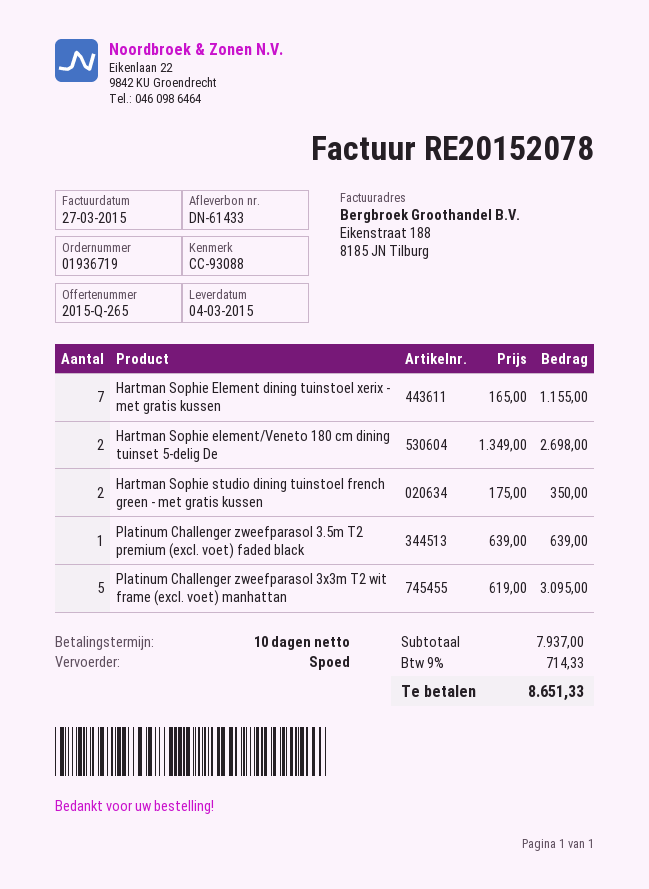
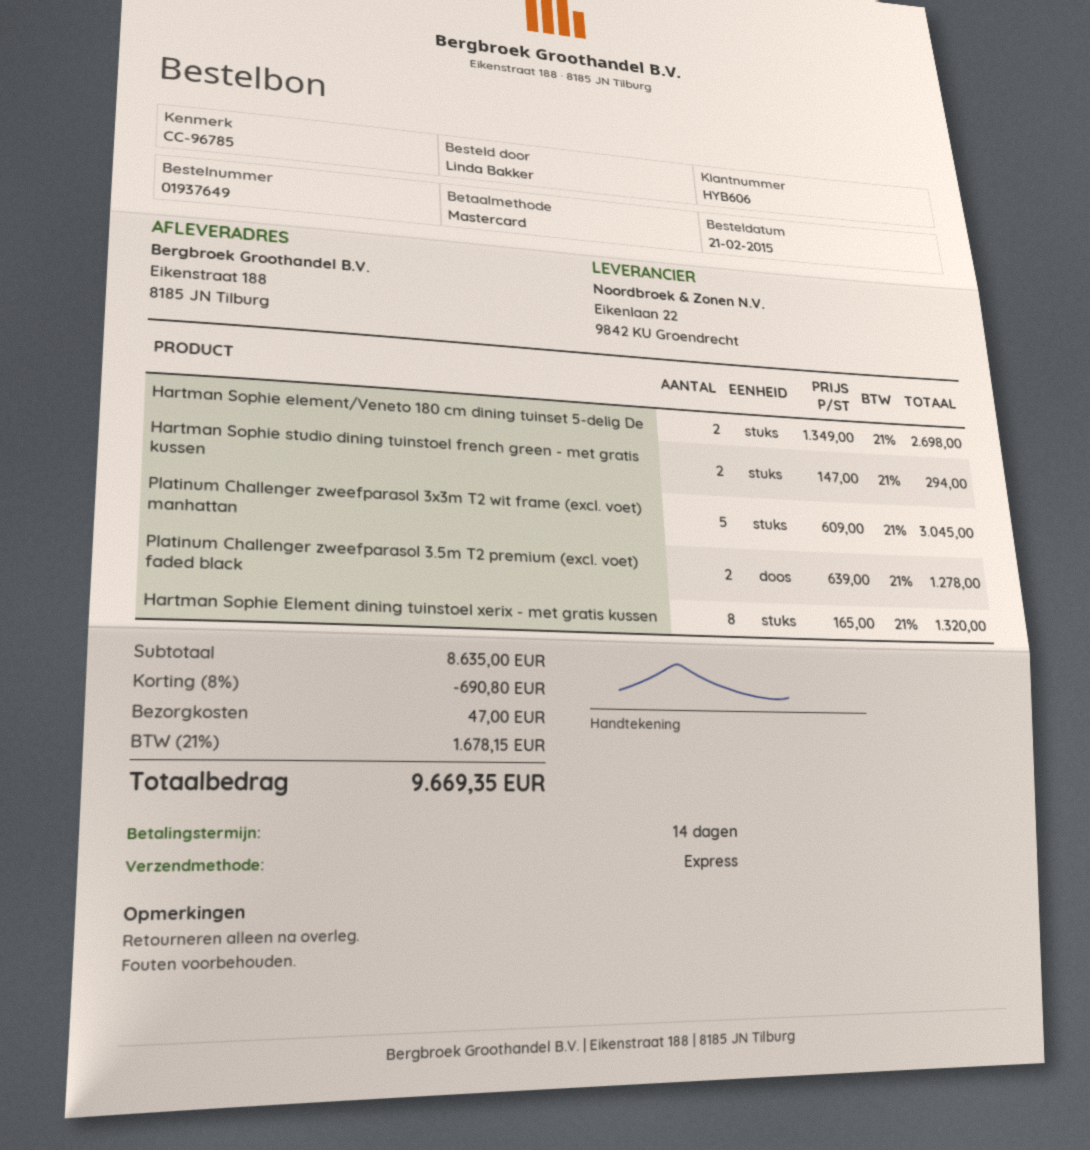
order number: 01936719 -> 01937649
payment terms: 10 days -> 14 days
reference: CC-93088 -> CC-96785
Hartman Sophie Element dining tuinstoel xerix - met gratis kussen: 7 x 165.00 = 1155.00 -> 8 x 165.00 = 1320.00
Hartman Sophie studio dining tuinstoel french green - met gratis kussen: 2 x 175.00 = 350.00 -> 2 x 147.00 = 294.00
Platinum Challenger zweefparasol 3.5m T2 premium (excl. voet) faded black: 1 x 639.00 = 639.00 -> 2 x 639.00 = 1278.00
Platinum Challenger zweefparasol 3x3m T2 wit frame (excl. voet) manhattan: 5 x 619.00 = 3095.00 -> 5 x 609.00 = 3045.00
subtotal: 7937.00 -> 8635.00
discount: none -> 8% = 690.80
shipping: none -> 47.00
tax: 9% = 714.33 -> 21% = 1678.15
total: 8651.33 -> 9669.35

